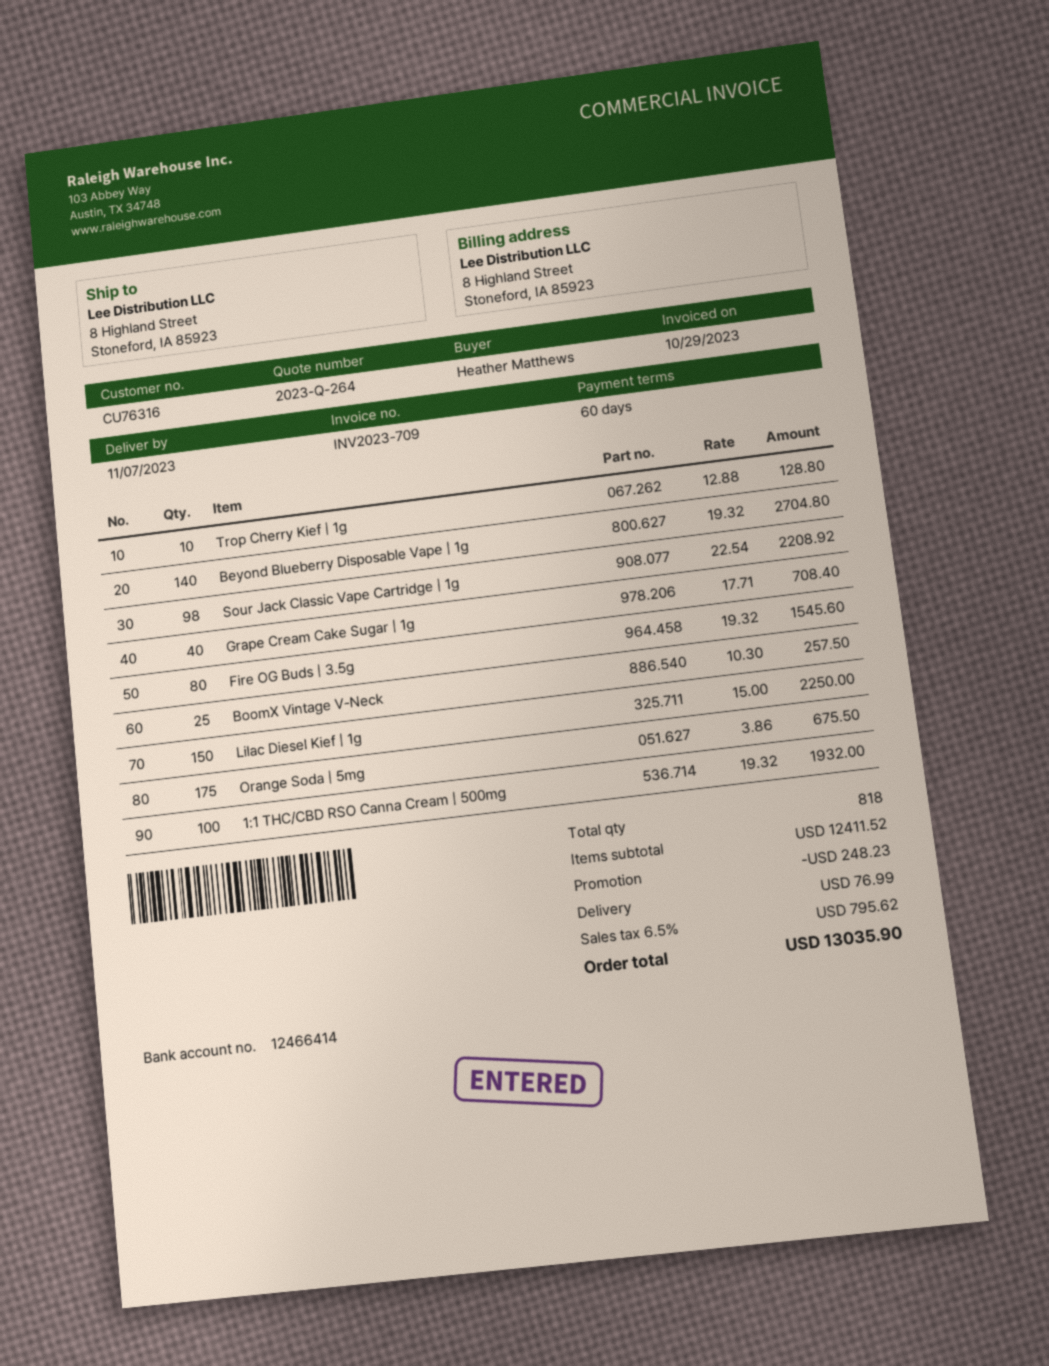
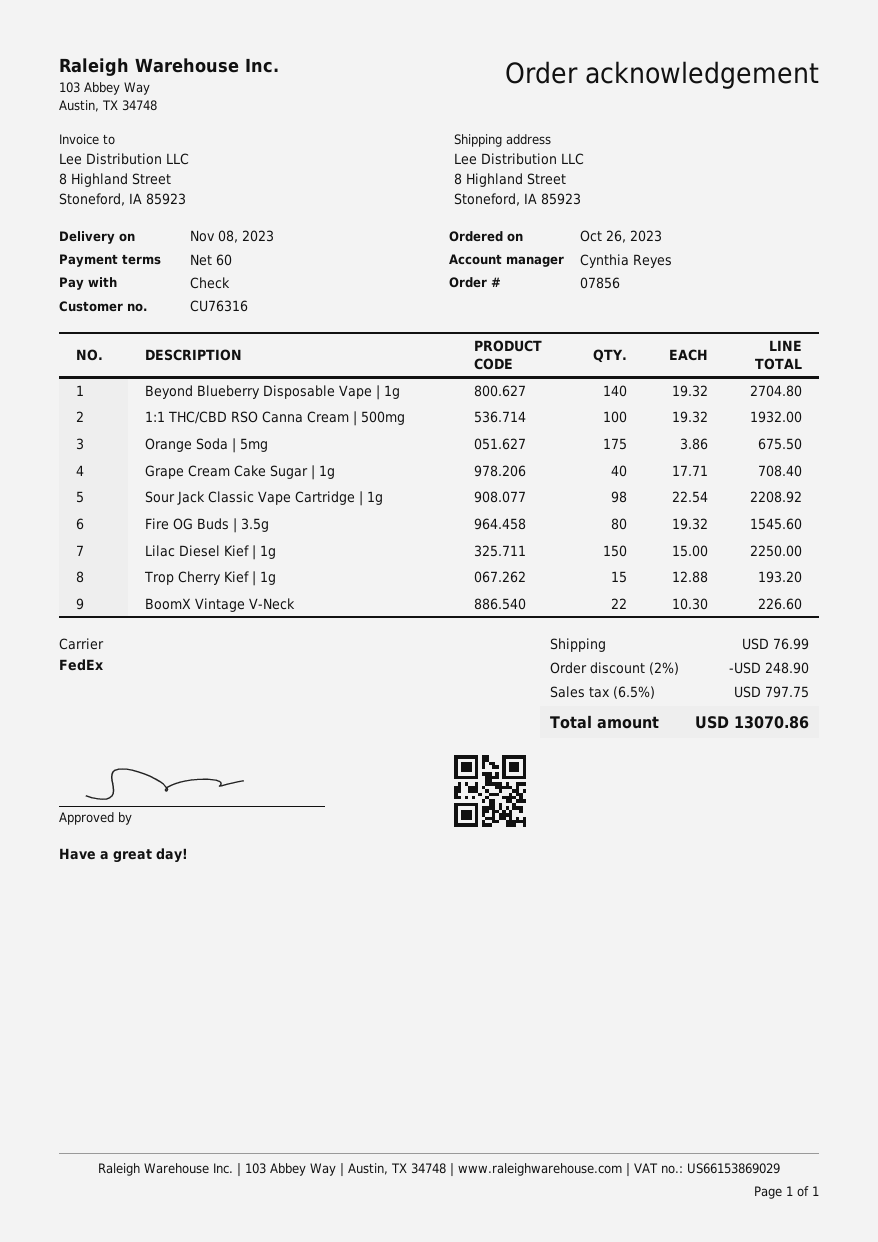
delivery date: 2023-11-07 -> 2023-11-08
Trop Cherry Kief | 1g: 10 x 12.88 = 128.80 -> 15 x 12.88 = 193.20
BoomX Vintage V-Neck: 25 x 10.30 = 257.50 -> 22 x 10.30 = 226.60
discount: 248.23 -> 248.90
tax: 6.5% = 795.62 -> 6.5% = 797.75
total: 13035.90 -> 13070.86

